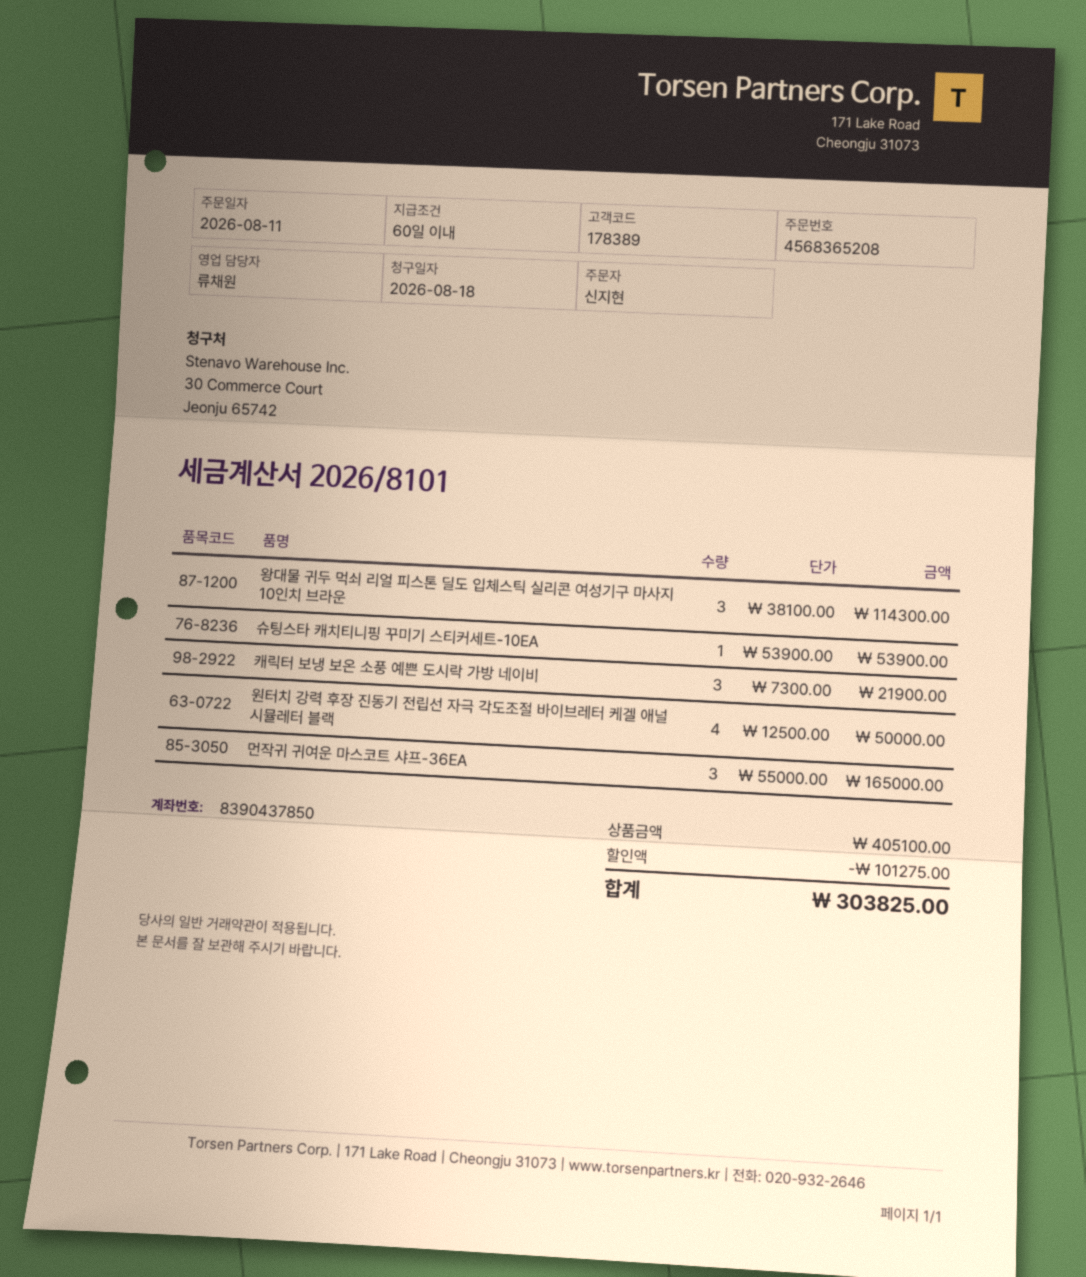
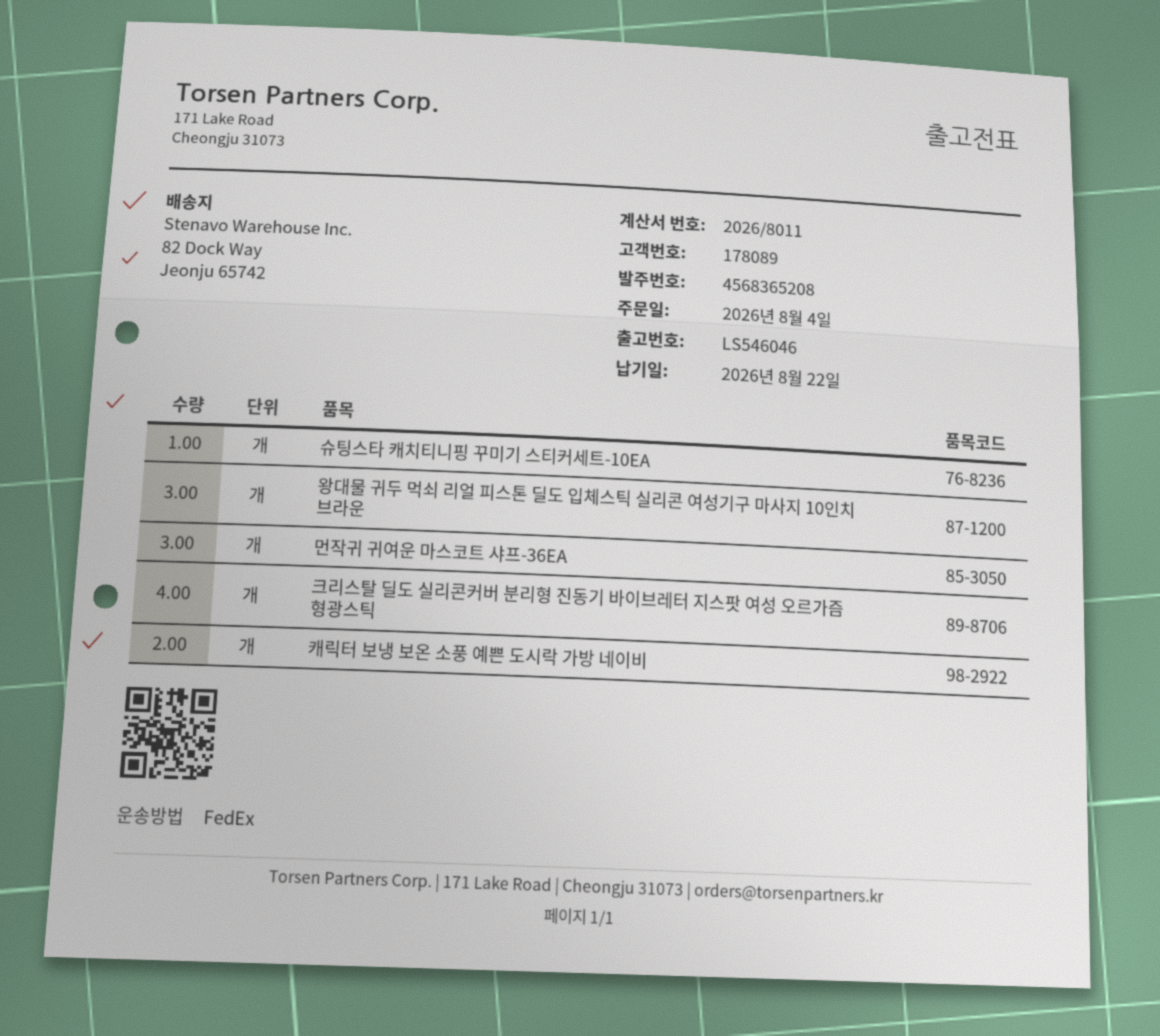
order date: 2026-08-11 -> 2026-08-04
invoice number: 2026/8101 -> 2026/8011
customer number: 178389 -> 178089
캐릭터 보냉 보온 소풍 예쁜 도시락 가방 네이비: 3 -> 2
원터치 강력 후장 진동기 전립선 자극 각도조절 바이브레터 케겔 애널 시뮬레터 블랙: 4 -> none
크리스탈 딜도 실리콘커버 분리형 진동기 바이브레터 지스팟 여성 오르가즘 형광스틱: none -> 4

